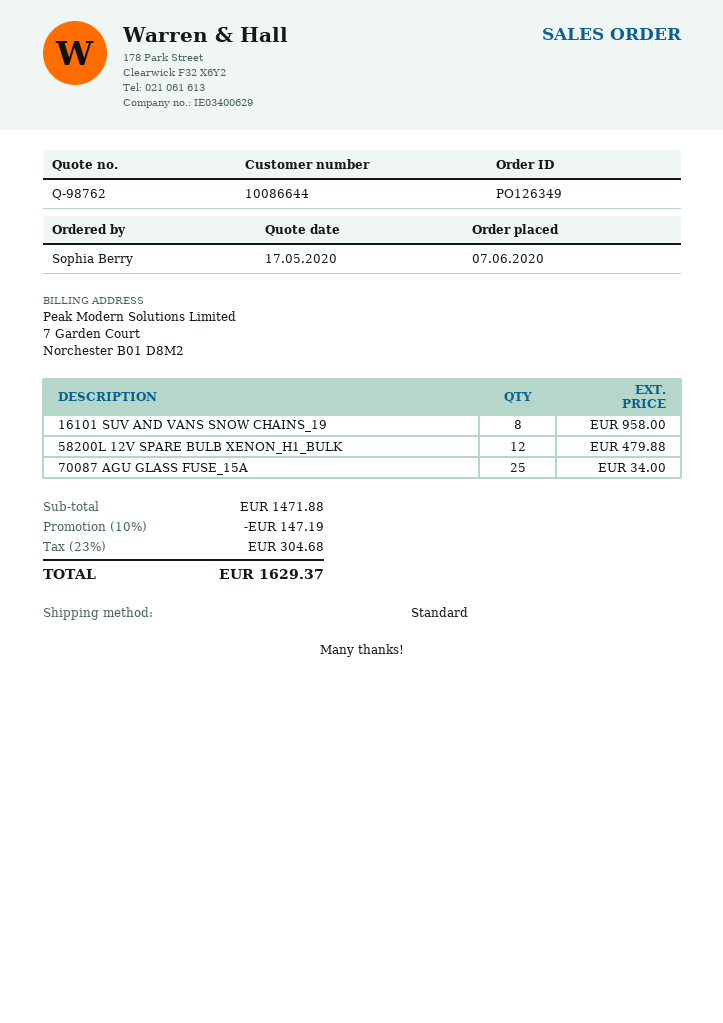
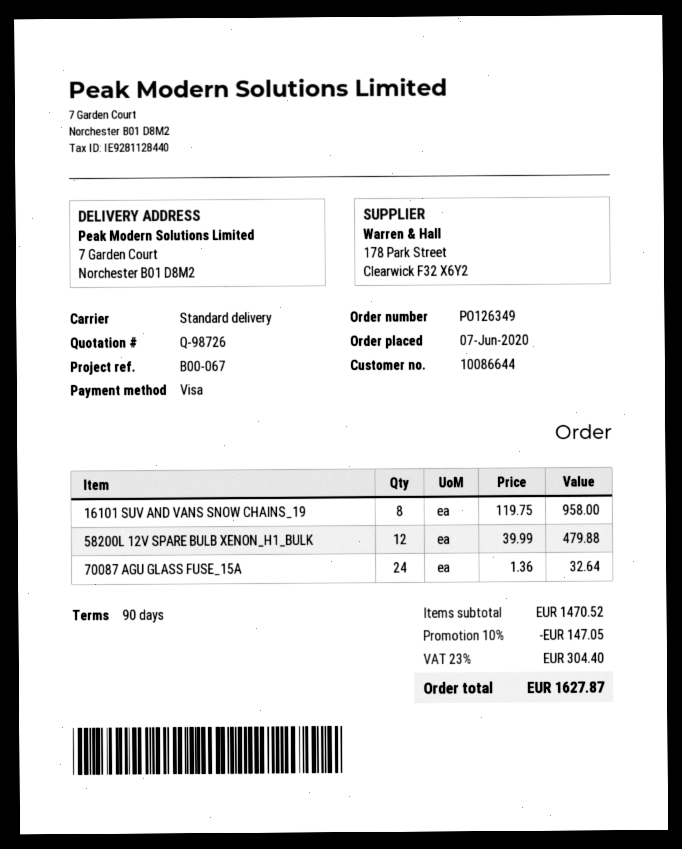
quote number: Q-98762 -> Q-98726
70087 AGU GLASS FUSE_15A: 25 for 34.00 -> 24 for 32.64
subtotal: 1471.88 -> 1470.52
discount: 10% = 147.19 -> 10% = 147.05
tax: 23% = 304.68 -> 23% = 304.40
total: 1629.37 -> 1627.87

